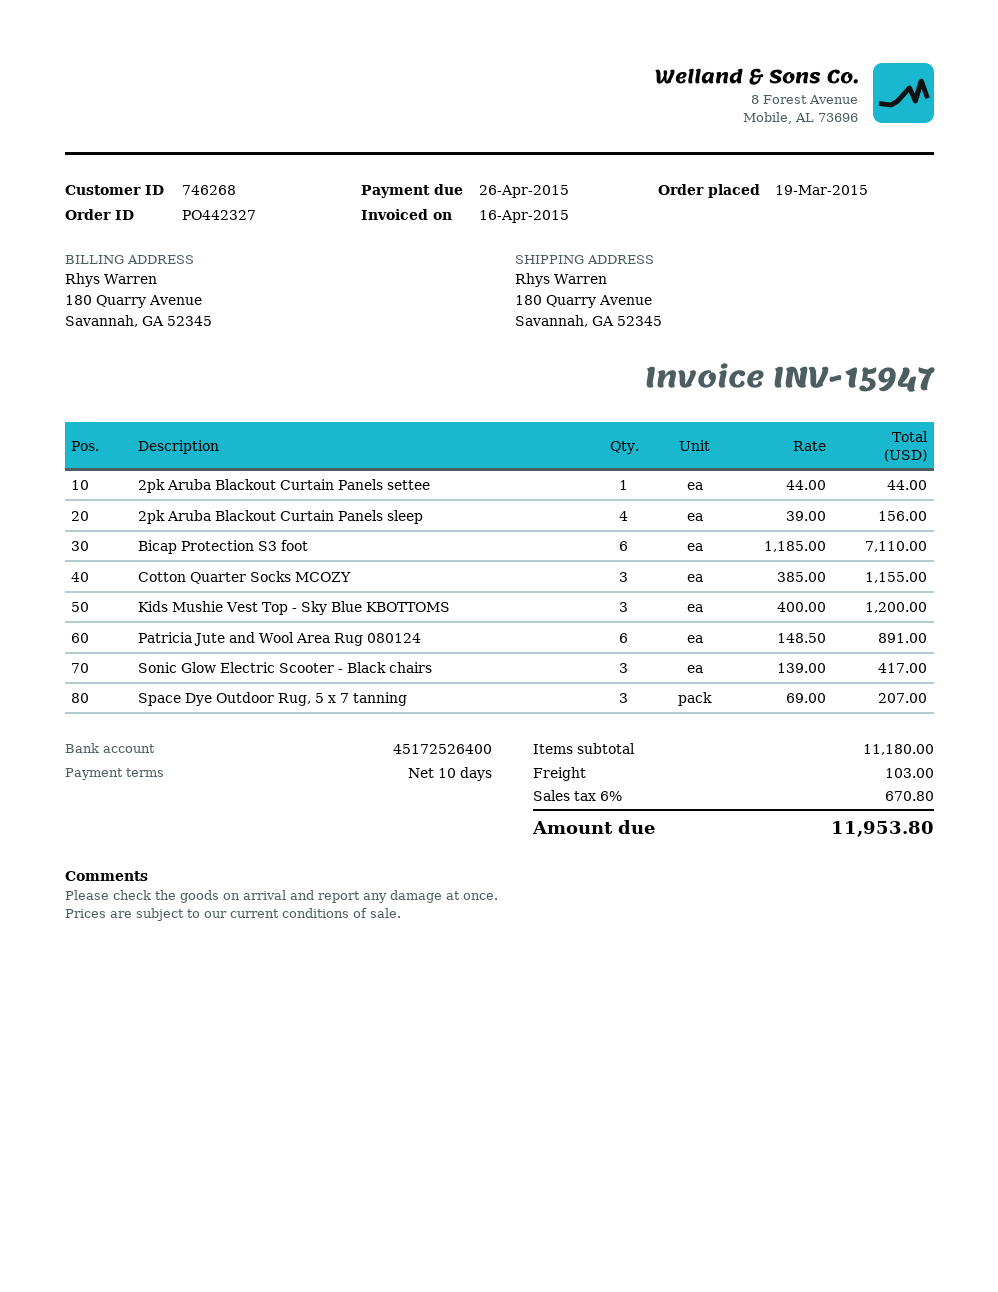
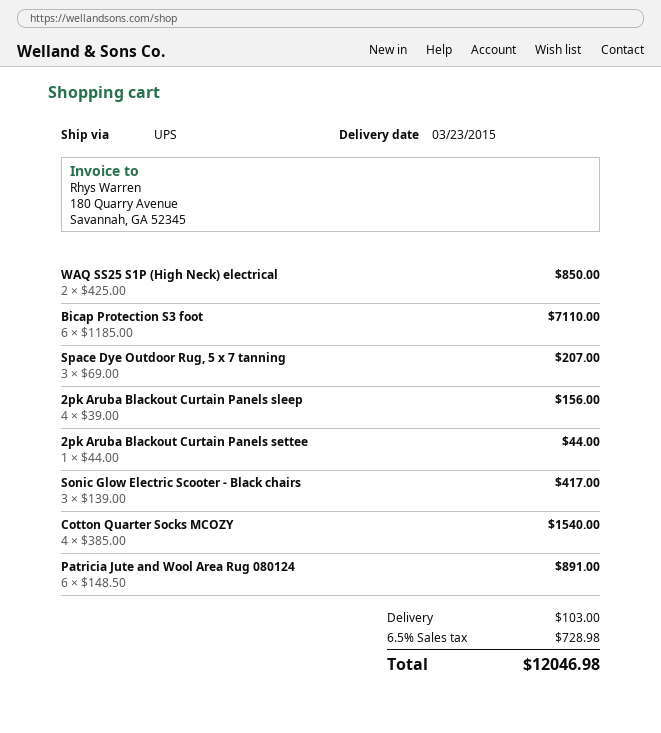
Cotton Quarter Socks MCOZY: 3 x 385.00 = 1155.00 -> 4 x 385.00 = 1540.00
Kids Mushie Vest Top - Sky Blue KBOTTOMS: 3 x 400.00 = 1200.00 -> none
WAQ SS25 S1P (High Neck) electrical: none -> 2 x 425.00 = 850.00
tax: 6% = 670.80 -> 6.5% = 728.98
total: 11953.80 -> 12046.98

